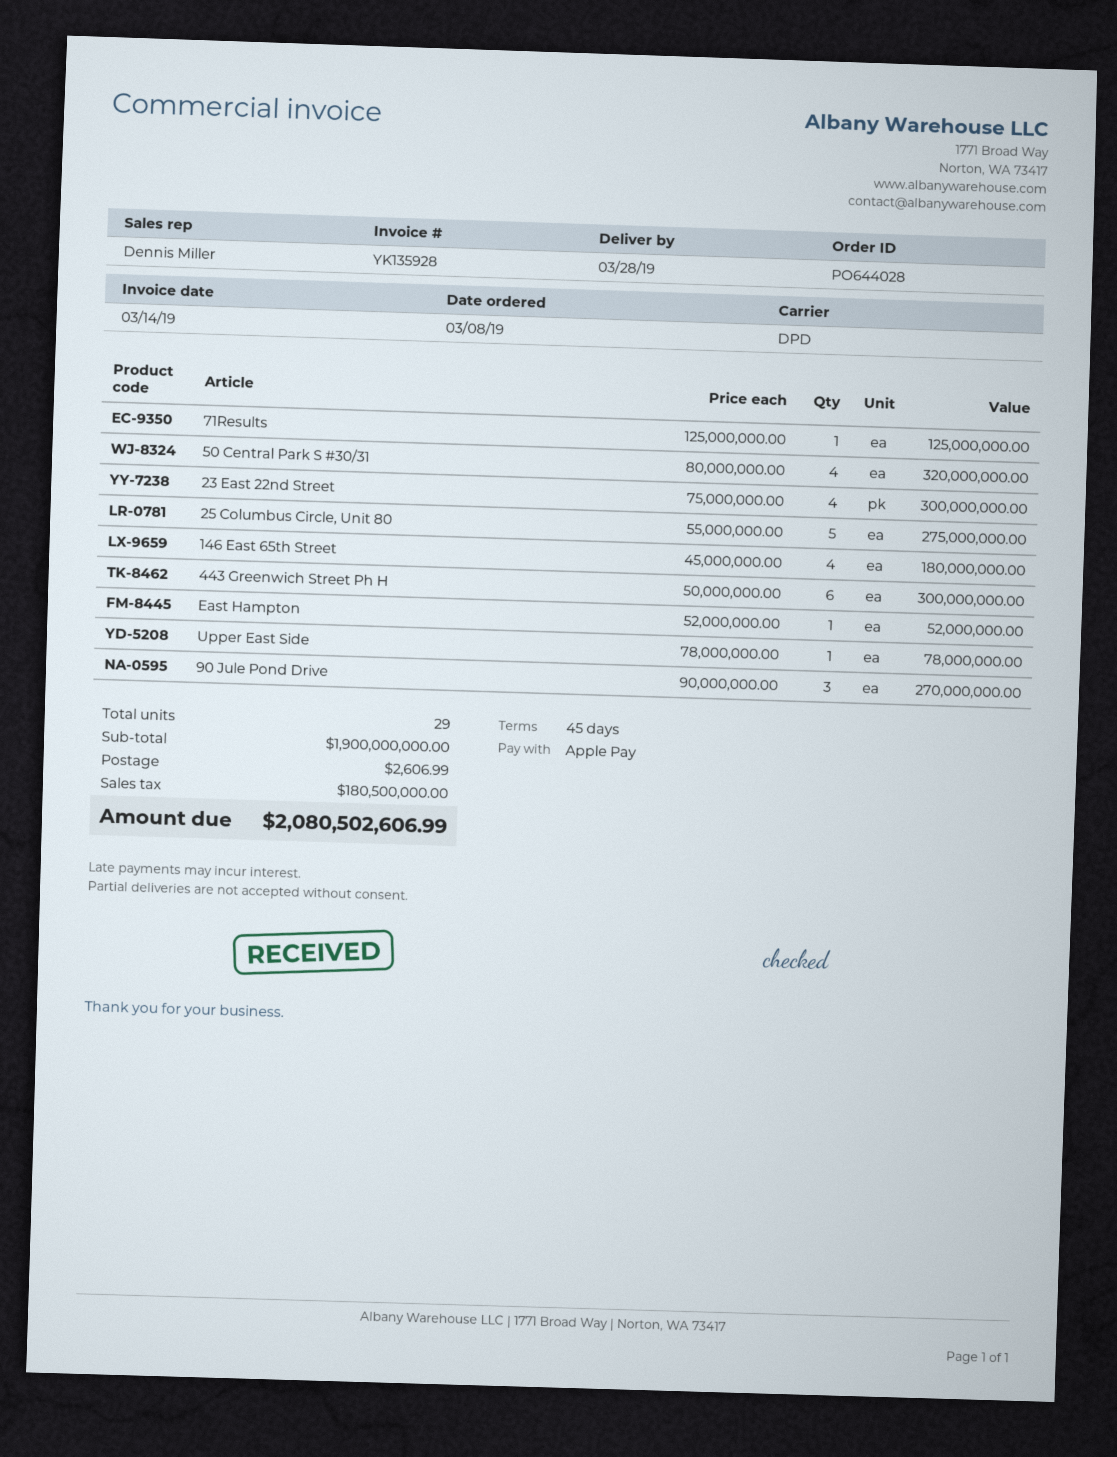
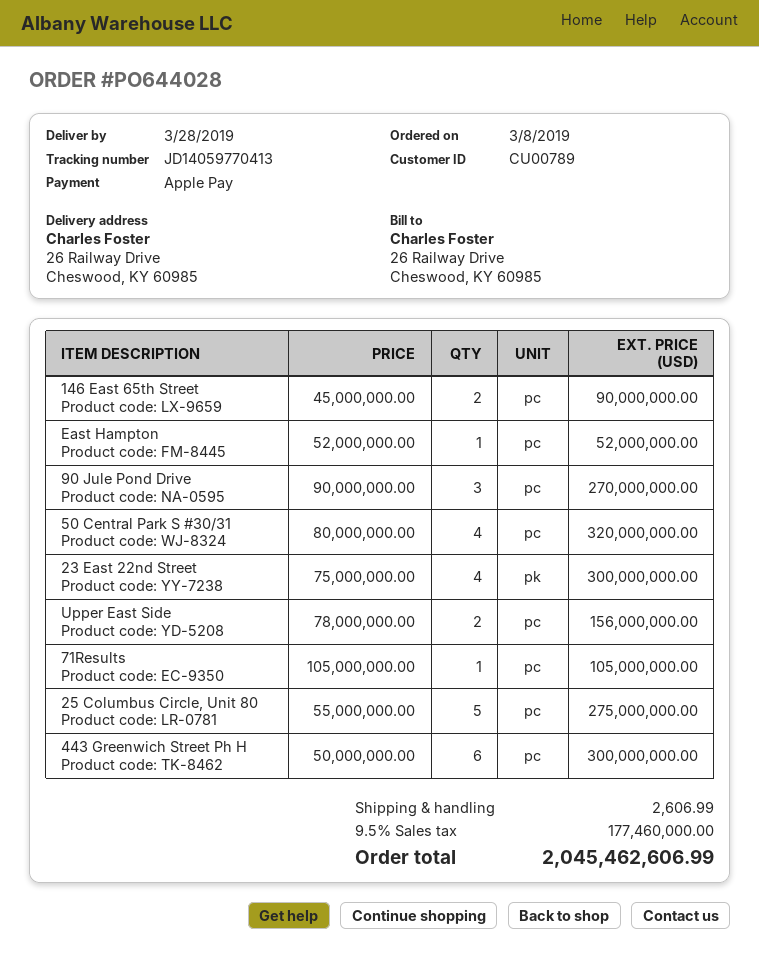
71Results: 1 x 125000000.00 = 125000000.00 -> 1 x 105000000.00 = 105000000.00
146 East 65th Street: 4 x 45000000.00 = 180000000.00 -> 2 x 45000000.00 = 90000000.00
Upper East Side: 1 x 78000000.00 = 78000000.00 -> 2 x 78000000.00 = 156000000.00
tax: 180500000.00 -> 177460000.00
total: 2080502606.99 -> 2045462606.99

